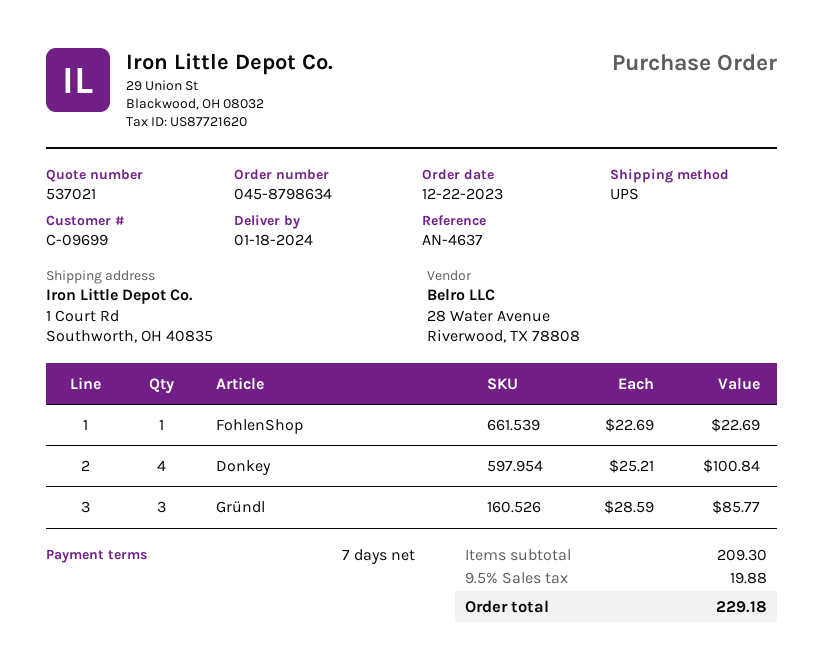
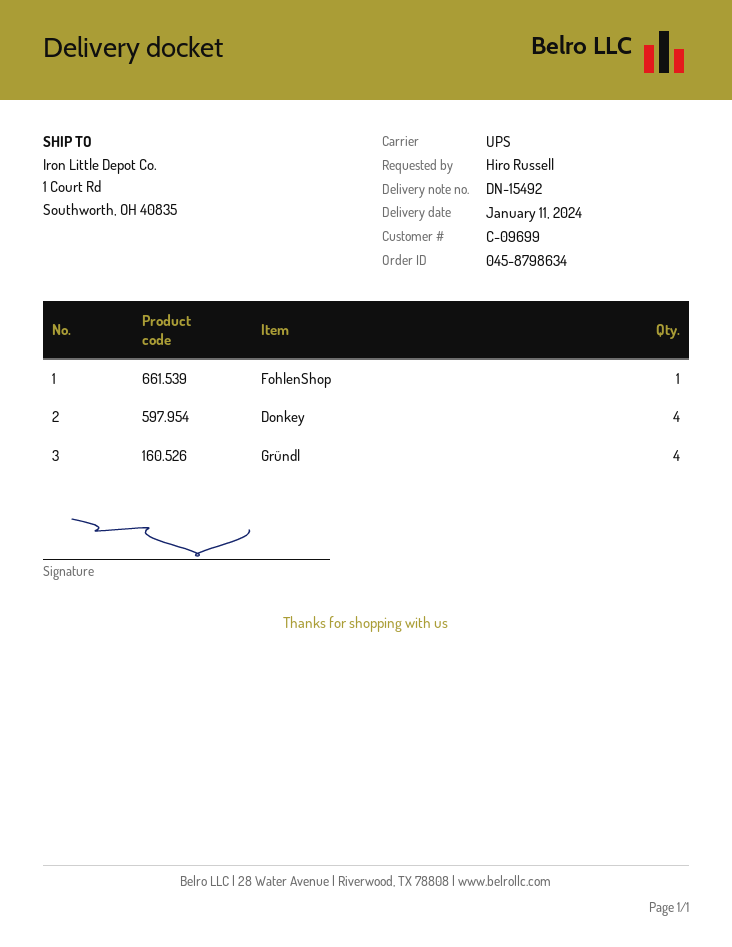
delivery date: 2024-01-18 -> 2024-01-11
Gründl: 3 -> 4

